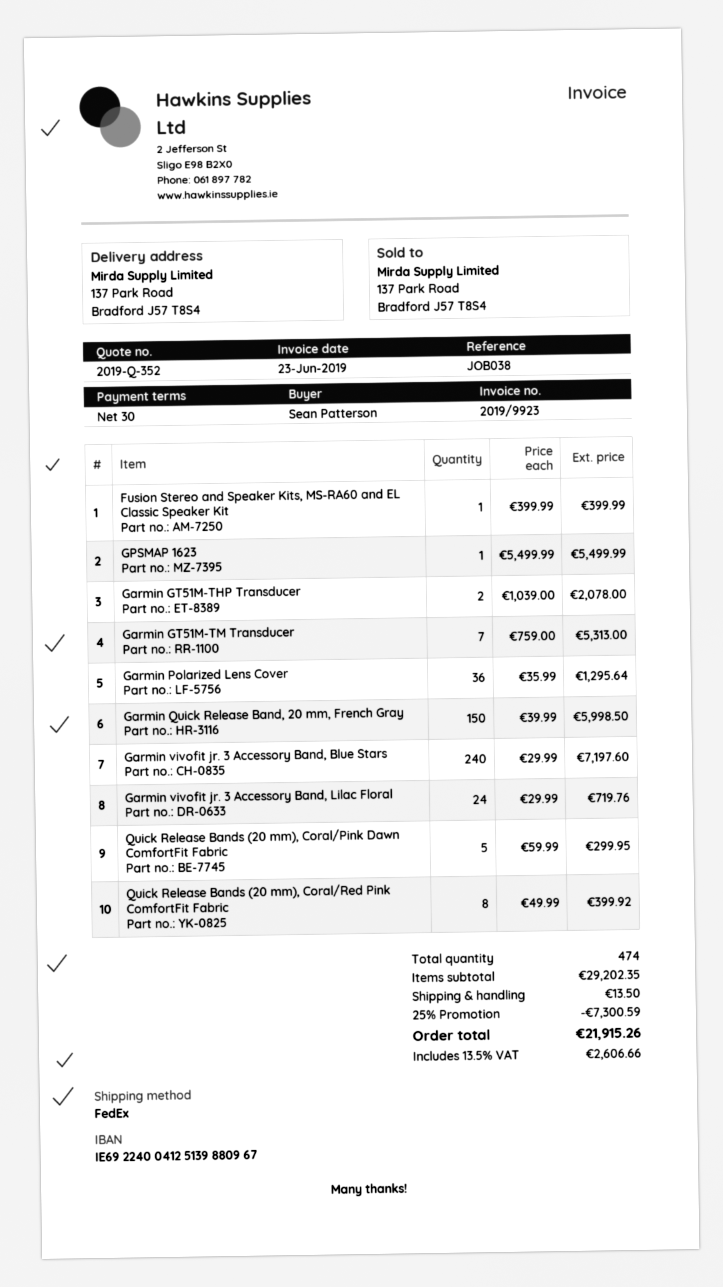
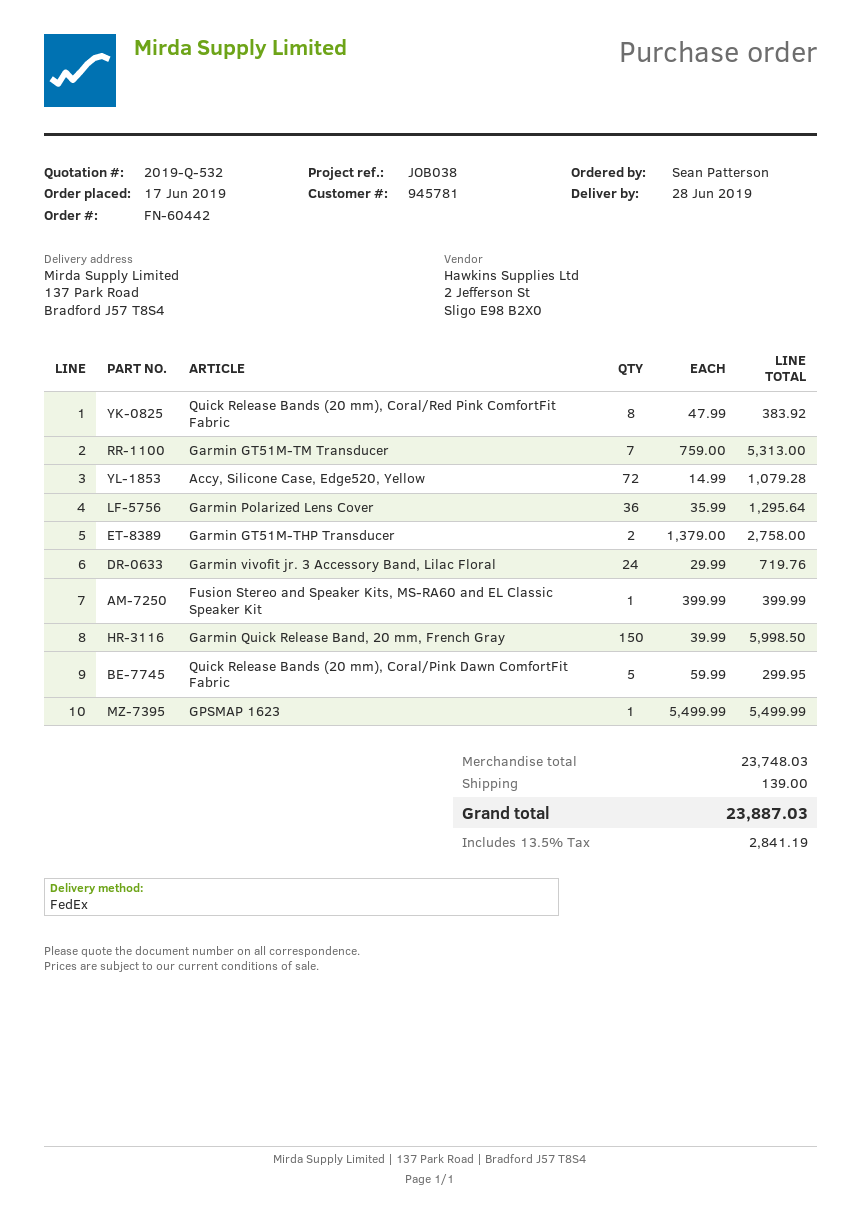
quote number: 2019-Q-352 -> 2019-Q-532
Garmin GT51M-THP Transducer: 2 x 1039.00 = 2078.00 -> 2 x 1379.00 = 2758.00
Garmin vivofit jr. 3 Accessory Band, Blue Stars: 240 x 29.99 = 7197.60 -> none
Quick Release Bands (20 mm), Coral/Red Pink ComfortFit Fabric: 8 x 49.99 = 399.92 -> 8 x 47.99 = 383.92
Accy, Silicone Case, Edge520, Yellow: none -> 72 x 14.99 = 1079.28
subtotal: 29202.35 -> 23748.03
discount: 25% = 7300.59 -> none
shipping: 13.50 -> 139.00
tax: 13.5% = 2606.66 -> 13.5% = 2841.19
total: 21915.26 -> 23887.03

